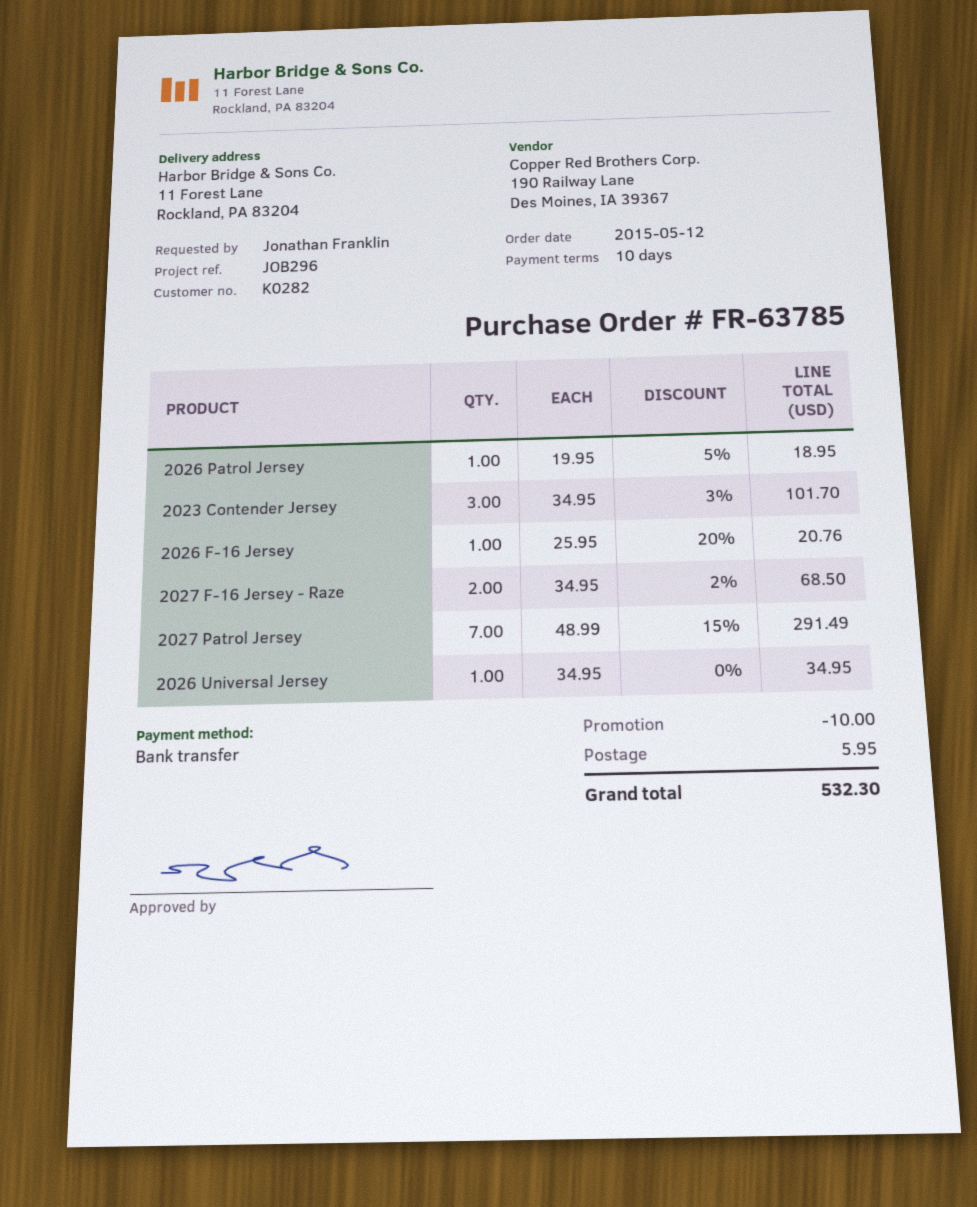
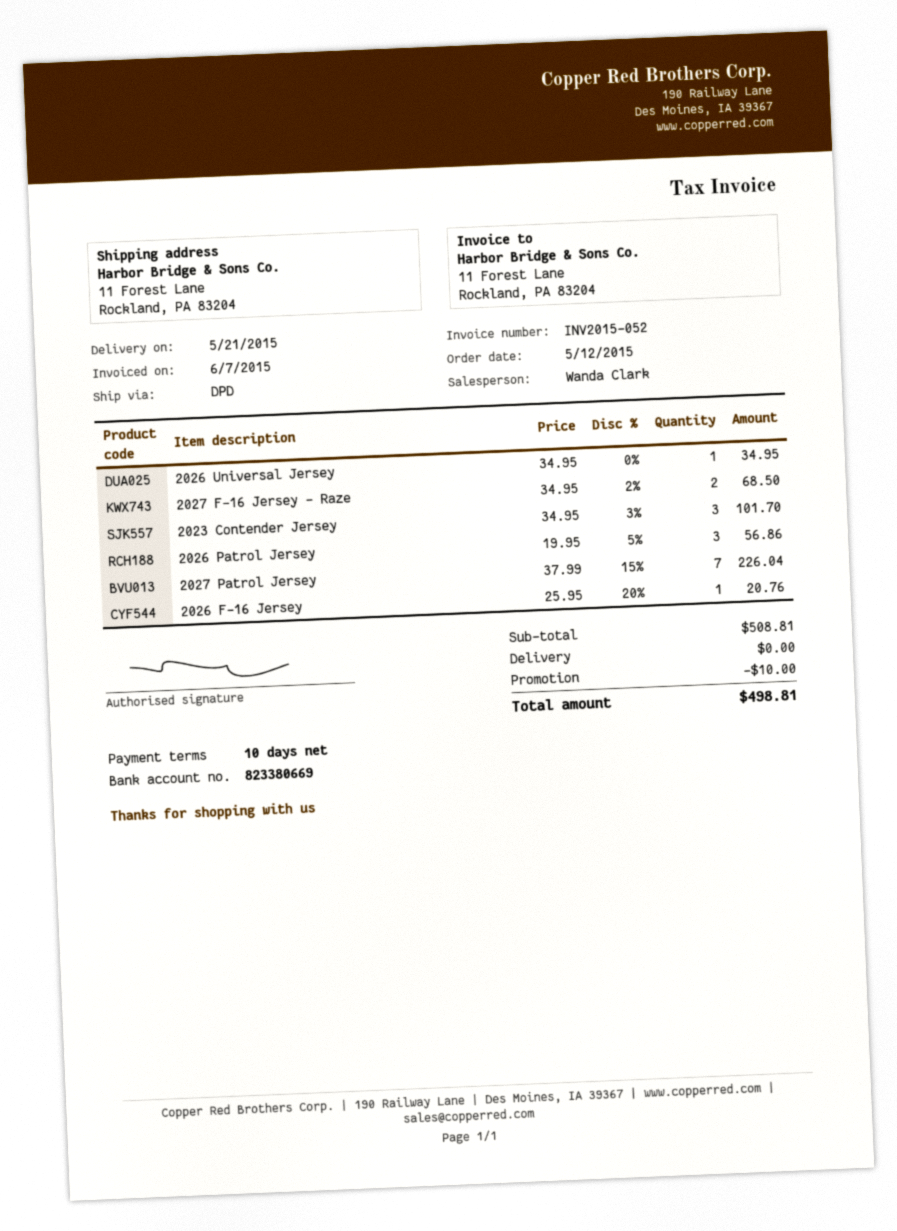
2026 Patrol Jersey: 1 x 19.95 - 5% = 18.95 -> 3 x 19.95 - 5% = 56.86
2027 Patrol Jersey: 7 x 48.99 - 15% = 291.49 -> 7 x 37.99 - 15% = 226.04
shipping: 5.95 -> 0.00
total: 532.30 -> 498.81

